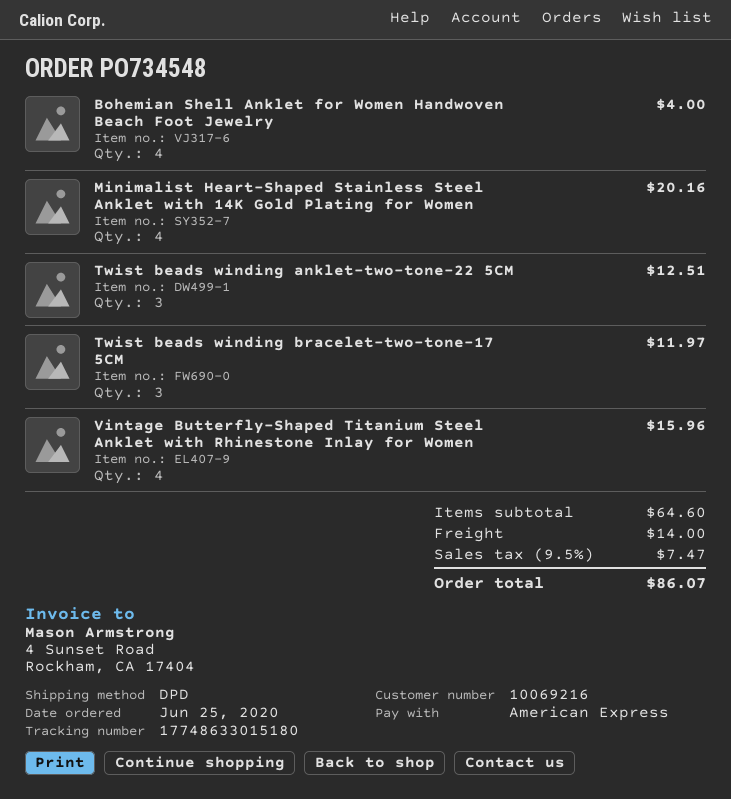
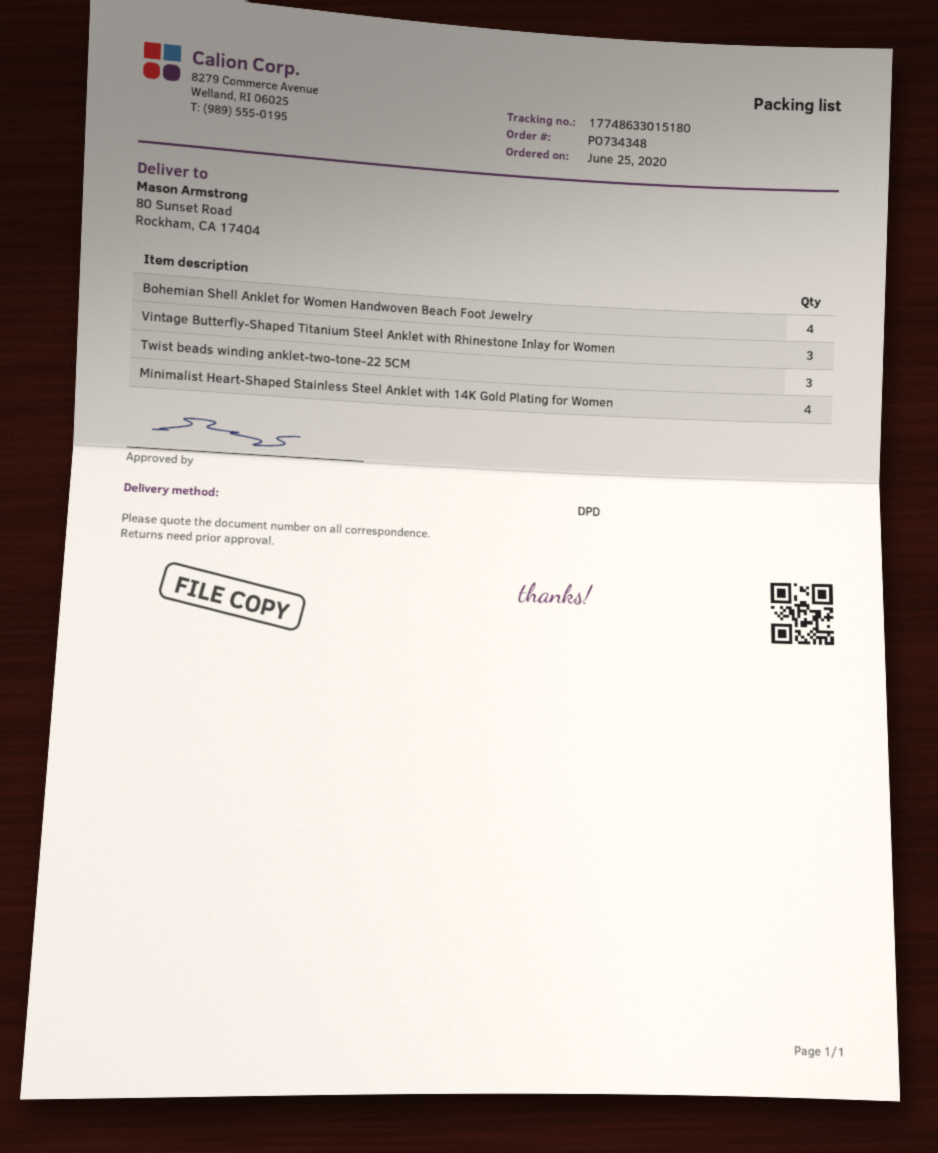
order number: PO734548 -> PO734348
Twist beads winding bracelet-two-tone-17 5CM: 3 -> none
Vintage Butterfly-Shaped Titanium Steel Anklet with Rhinestone Inlay for Women: 4 -> 3

